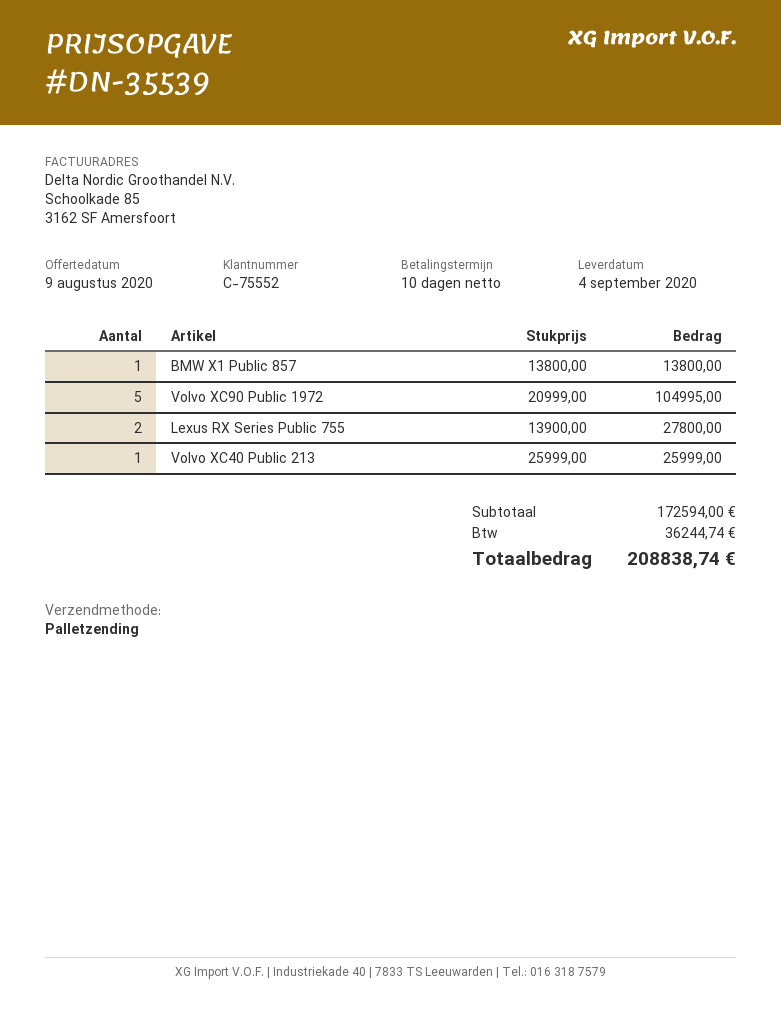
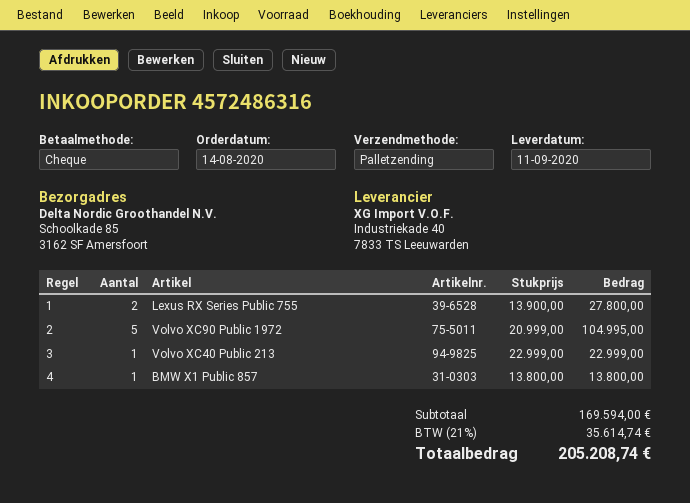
delivery date: 2020-09-04 -> 2020-09-11
Volvo XC40 Public 213: 1 x 25999.00 = 25999.00 -> 1 x 22999.00 = 22999.00
subtotal: 172594.00 -> 169594.00
tax: 36244.74 -> 35614.74
total: 208838.74 -> 205208.74

